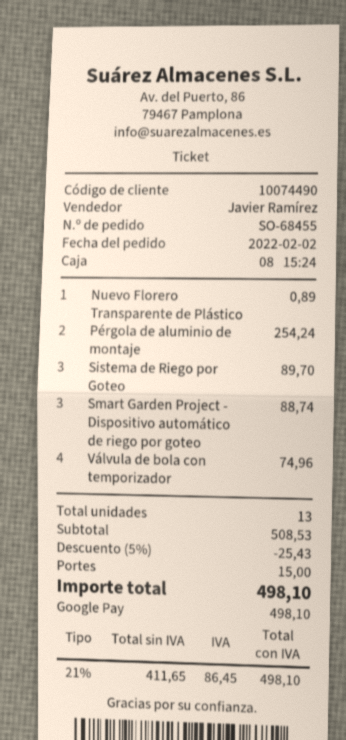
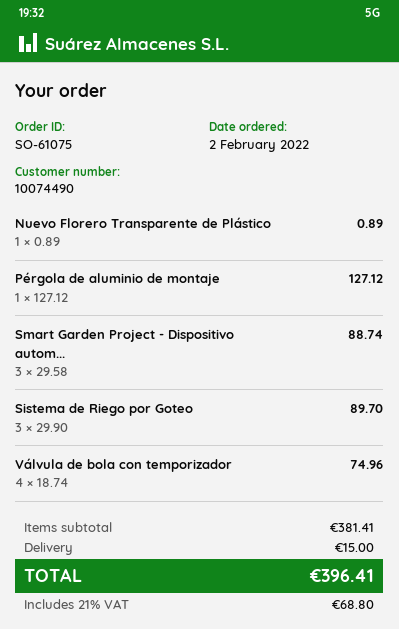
order number: SO-68455 -> SO-61075
Pérgola de aluminio de montaje: 2 for 254.24 -> 1 for 127.12
subtotal: 508.53 -> 381.41
discount: 5% = 25.43 -> none
tax: 21% = 86.45 -> 21% = 68.80
total: 498.10 -> 396.41

